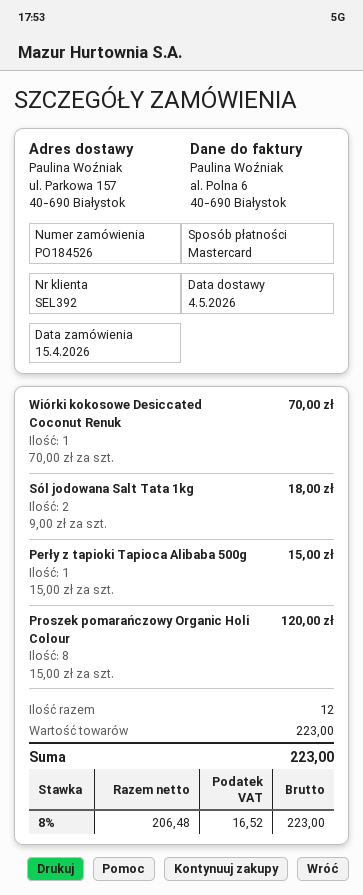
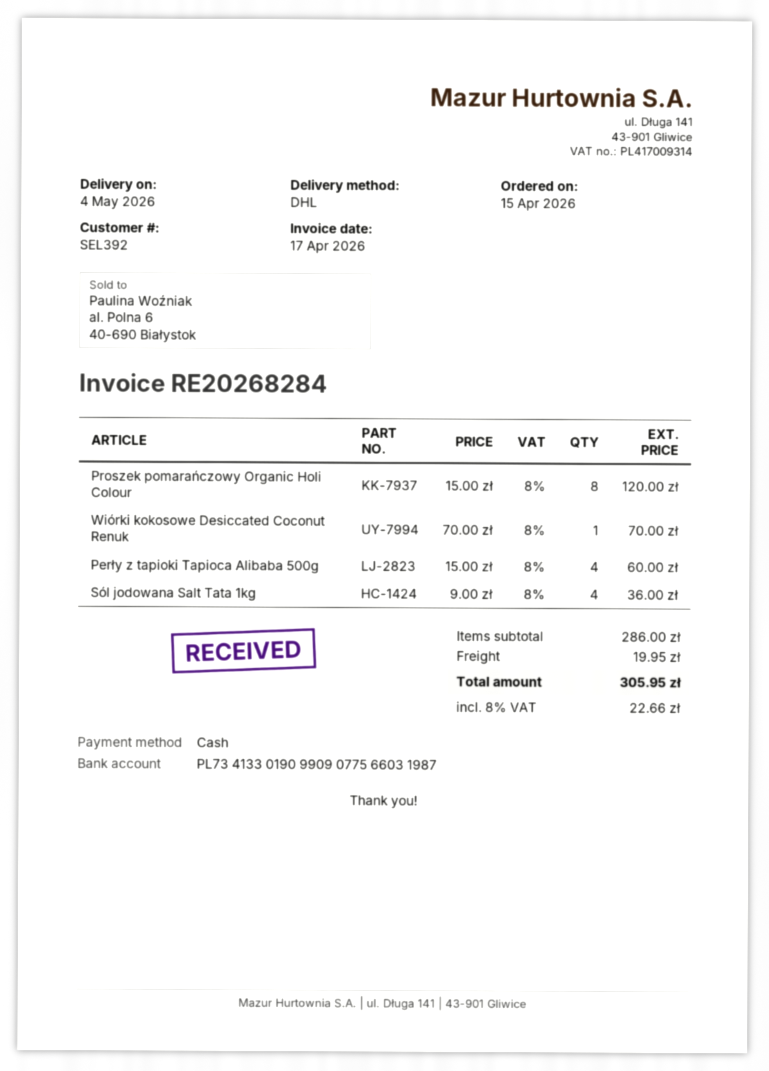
payment method: Mastercard -> cash
Sól jodowana Salt Tata 1kg: 2 x 9.00 = 18.00 -> 4 x 9.00 = 36.00
Perły z tapioki Tapioca Alibaba 500g: 1 x 15.00 = 15.00 -> 4 x 15.00 = 60.00
subtotal: 223.00 -> 286.00
shipping: none -> 19.95
tax: 8% = 16.52 -> 8% = 22.66
total: 223.00 -> 305.95

